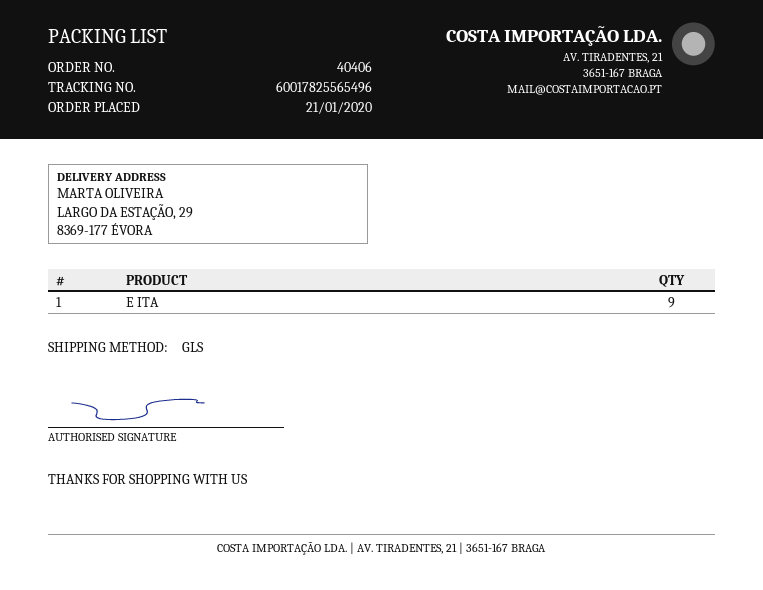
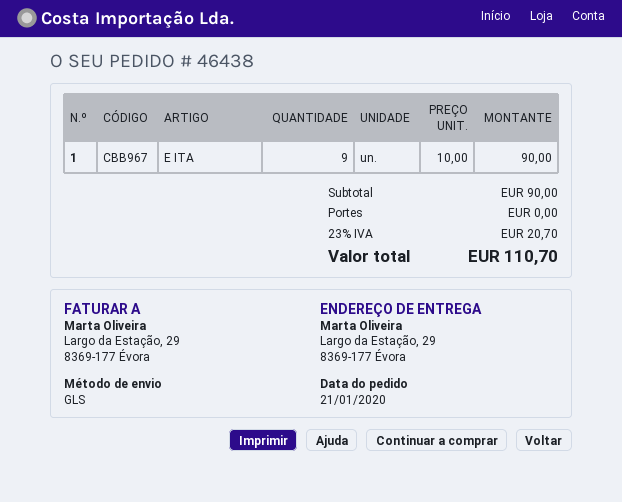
order number: 40406 -> 46438

